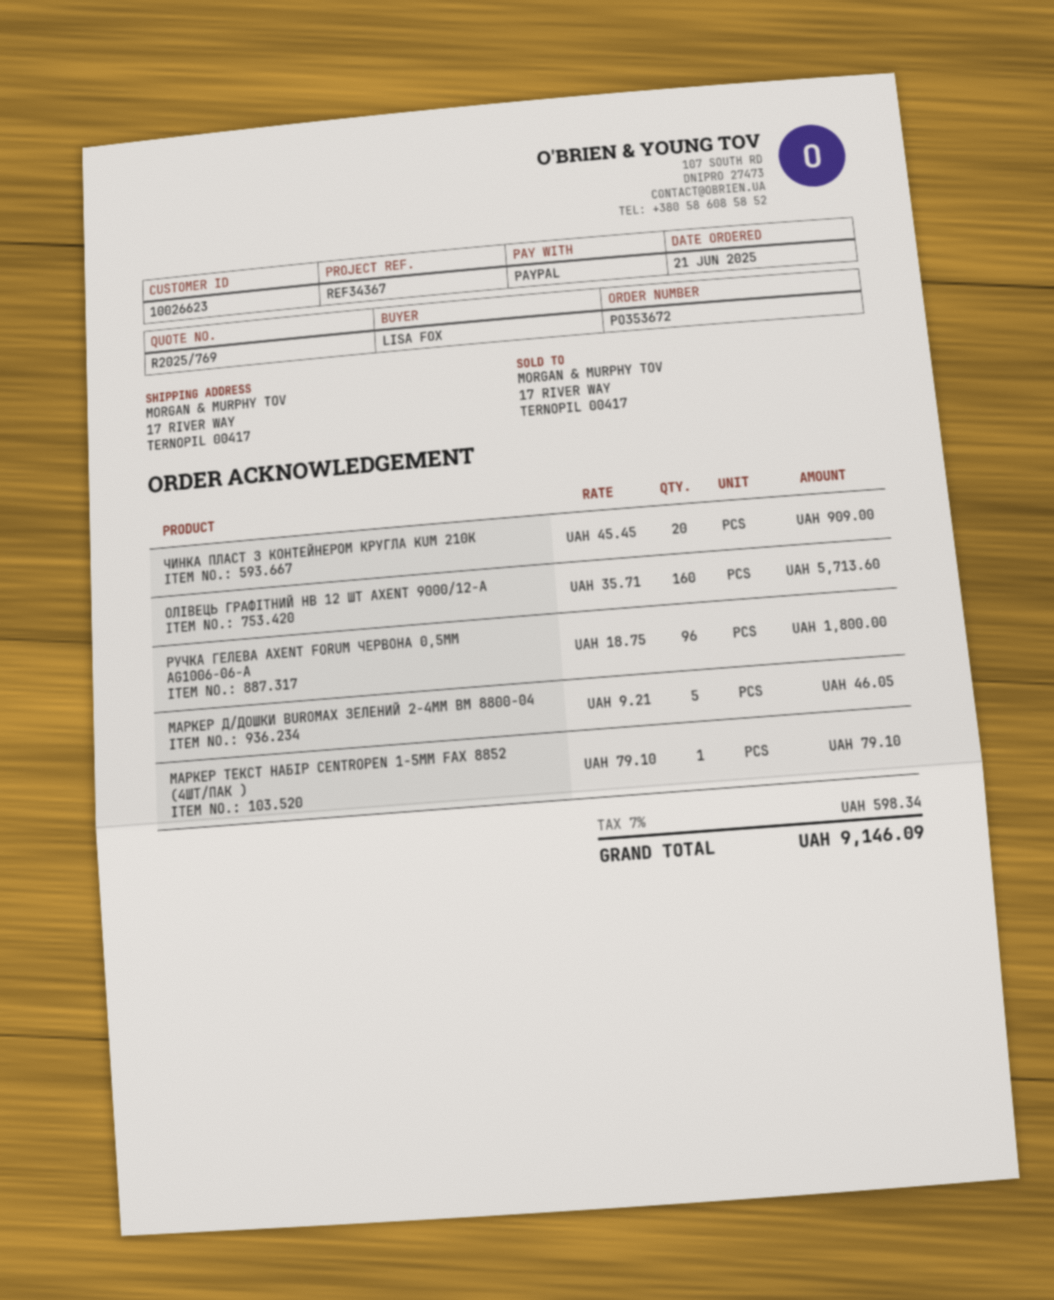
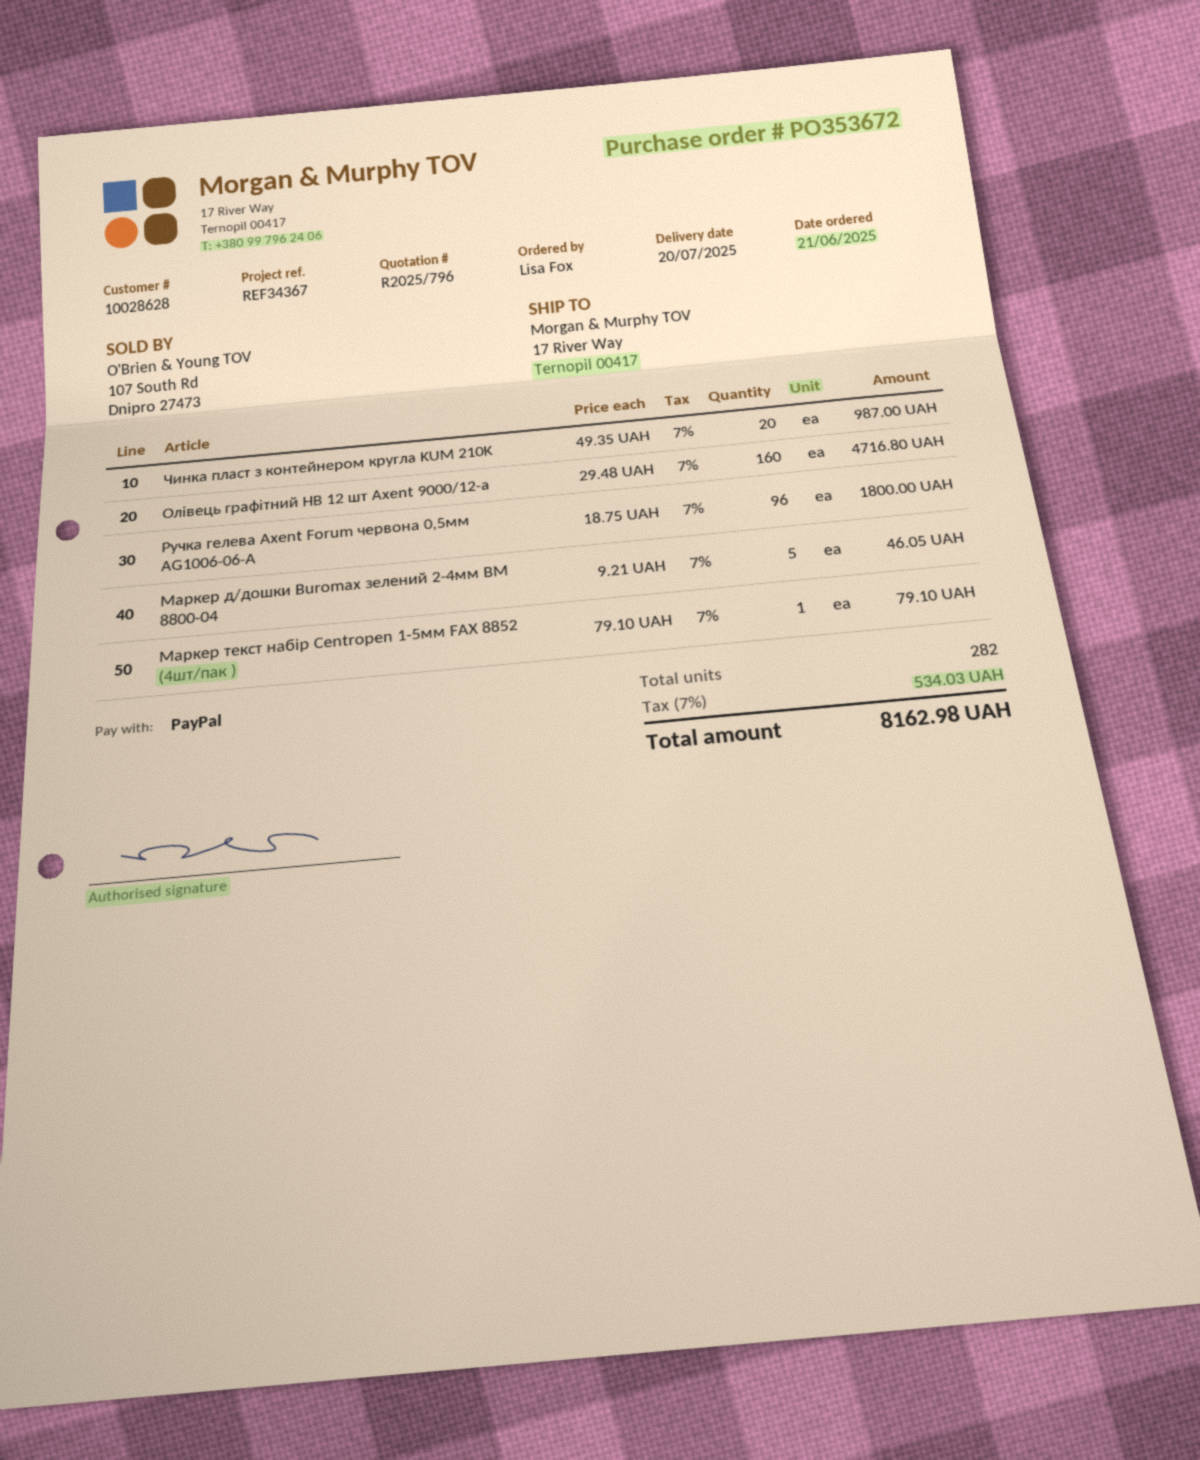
quote number: R2025/769 -> R2025/796
customer number: 10026623 -> 10028628
ЧИНКА ПЛАСТ З КОНТЕЙНЕРОМ КРУГЛА KUM 210K: 20 x 45.45 = 909.00 -> 20 x 49.35 = 987.00
ОЛІВЕЦЬ ГРАФІТНИЙ НВ 12 ШТ AXENT 9000/12-A: 160 x 35.71 = 5713.60 -> 160 x 29.48 = 4716.80
tax: 7% = 598.34 -> 7% = 534.03
total: 9146.09 -> 8162.98

